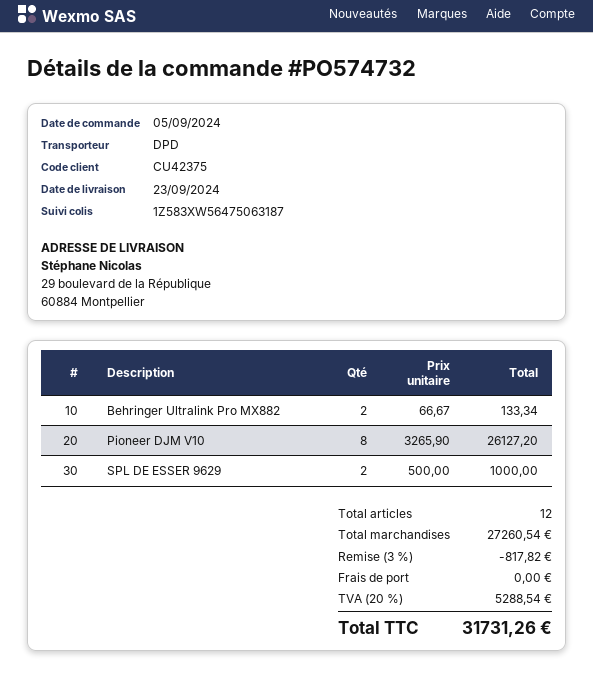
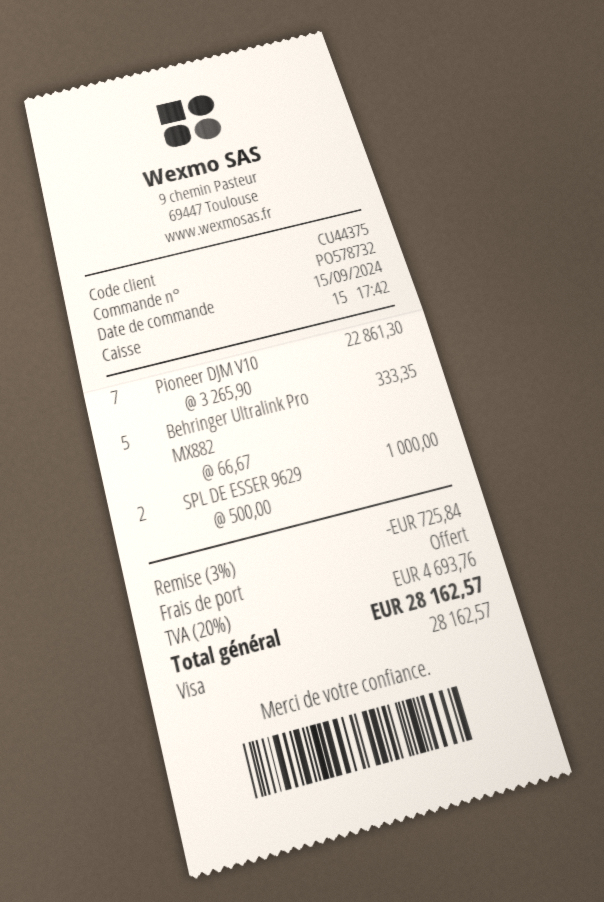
order number: PO574732 -> PO578732
order date: 2024-09-05 -> 2024-09-15
customer number: CU42375 -> CU44375
Behringer Ultralink Pro MX882: 2 x 66.67 = 133.34 -> 5 x 66.67 = 333.35
Pioneer DJM V10: 8 x 3265.90 = 26127.20 -> 7 x 3265.90 = 22861.30
discount: 3% = 817.82 -> 3% = 725.84
tax: 20% = 5288.54 -> 20% = 4693.76
total: 31731.26 -> 28162.57

